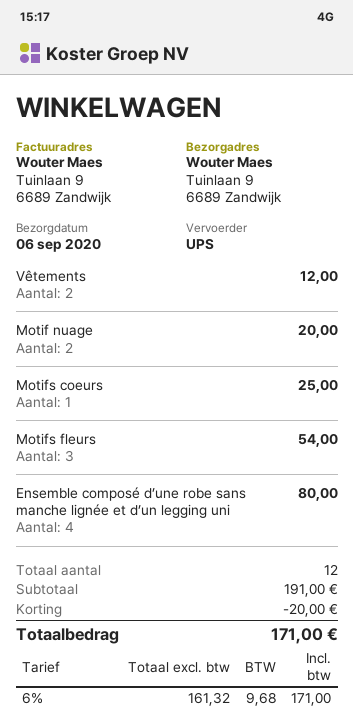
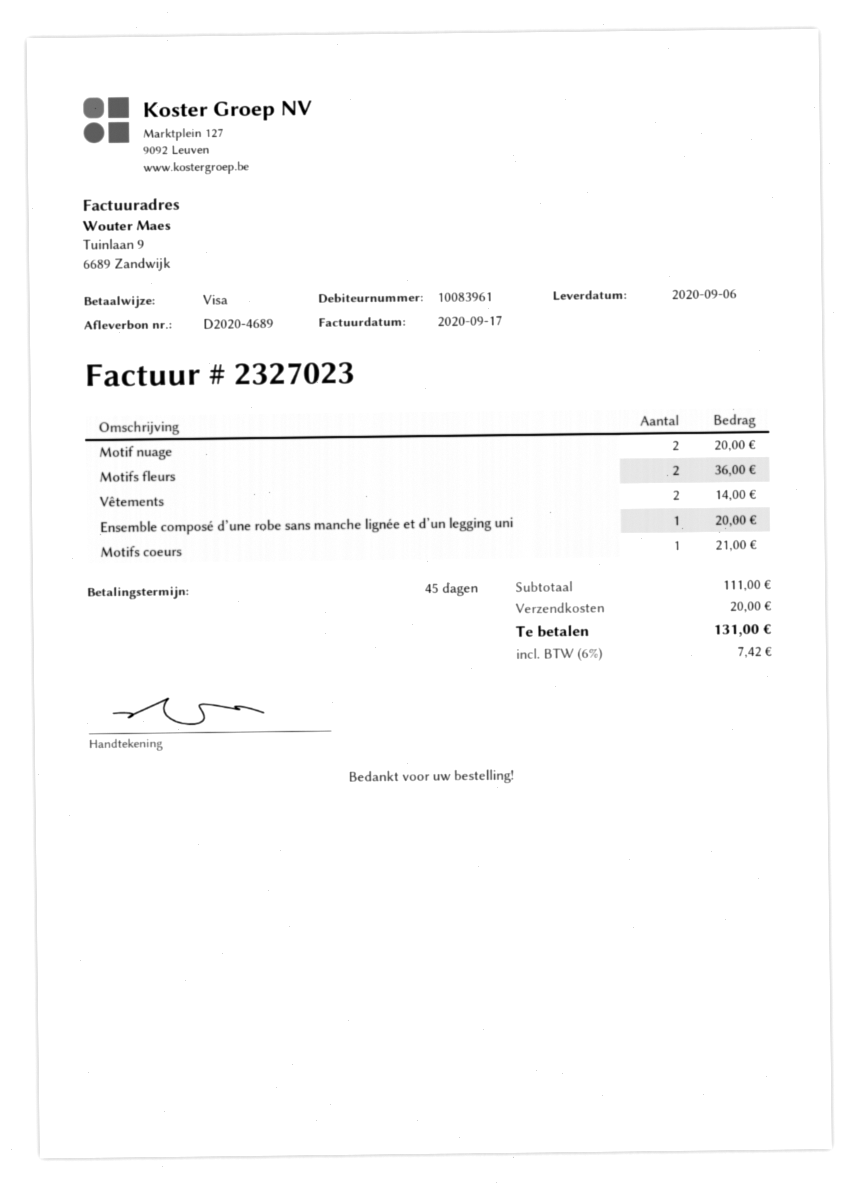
Vêtements: 2 for 12.00 -> 2 for 14.00
Motifs coeurs: 1 for 25.00 -> 1 for 21.00
Motifs fleurs: 3 for 54.00 -> 2 for 36.00
Ensemble composé d’une robe sans manche lignée et d’un legging uni: 4 for 80.00 -> 1 for 20.00
subtotal: 191.00 -> 111.00
discount: 20.00 -> none
shipping: none -> 20.00
tax: 6% = 9.68 -> 6% = 7.42
total: 171.00 -> 131.00

